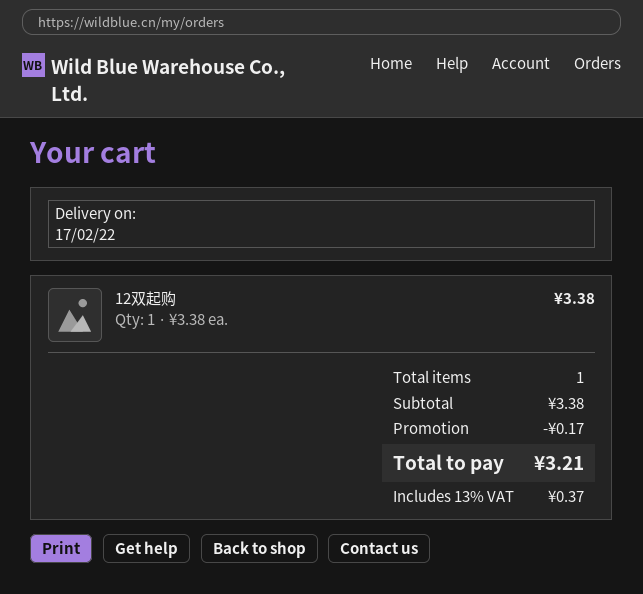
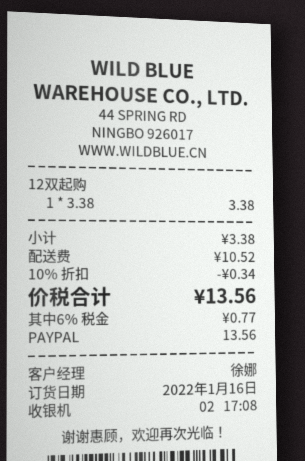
discount: 0.17 -> 0.34
shipping: none -> 10.52
tax: 13% = 0.37 -> 6% = 0.77
total: 3.21 -> 13.56

